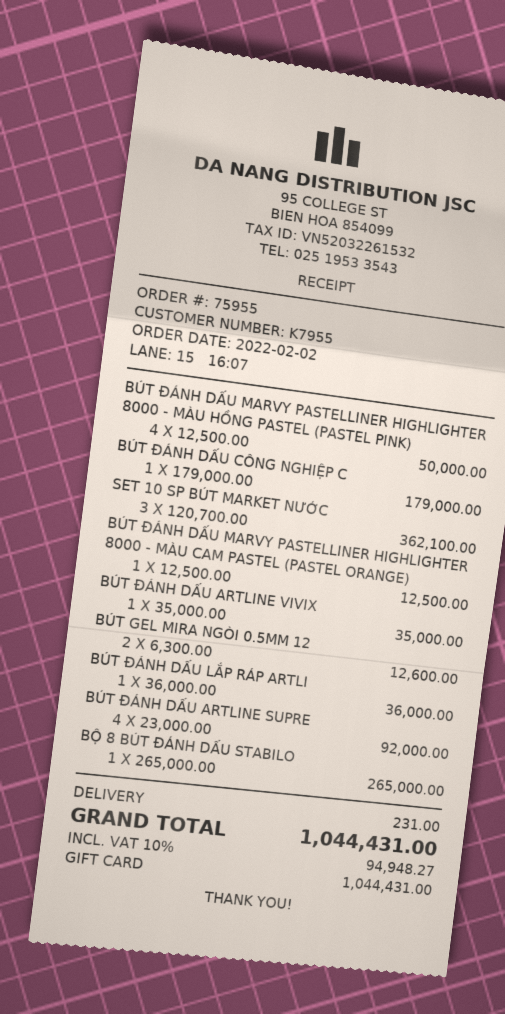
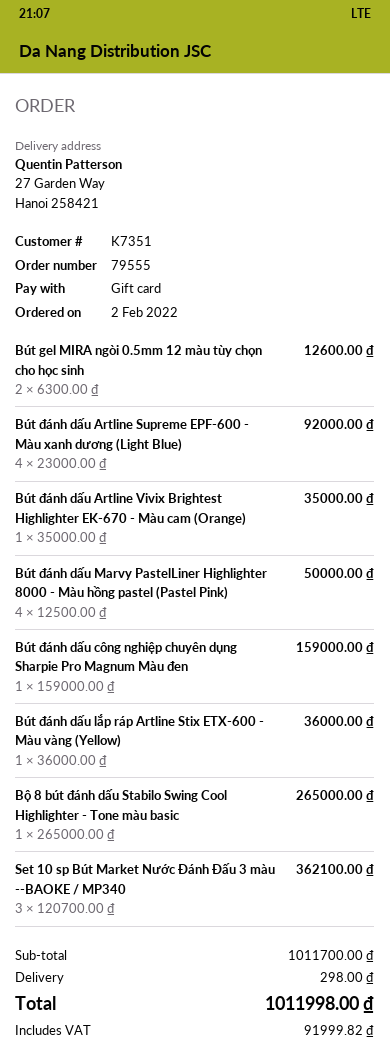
order number: 75955 -> 79555
customer number: K7955 -> K7351
BÚT ĐÁNH DẤU CÔNG NGHIỆP C: 1 x 179000.00 = 179000.00 -> 1 x 159000.00 = 159000.00
BÚT ĐÁNH DẤU MARVY PASTELLINER HIGHLIGHTER 8000 - MÀU CAM PASTEL (PASTEL ORANGE): 1 x 12500.00 = 12500.00 -> none
shipping: 231.00 -> 298.00
tax: 94948.27 -> 91999.82
total: 1044431.00 -> 1011998.00

